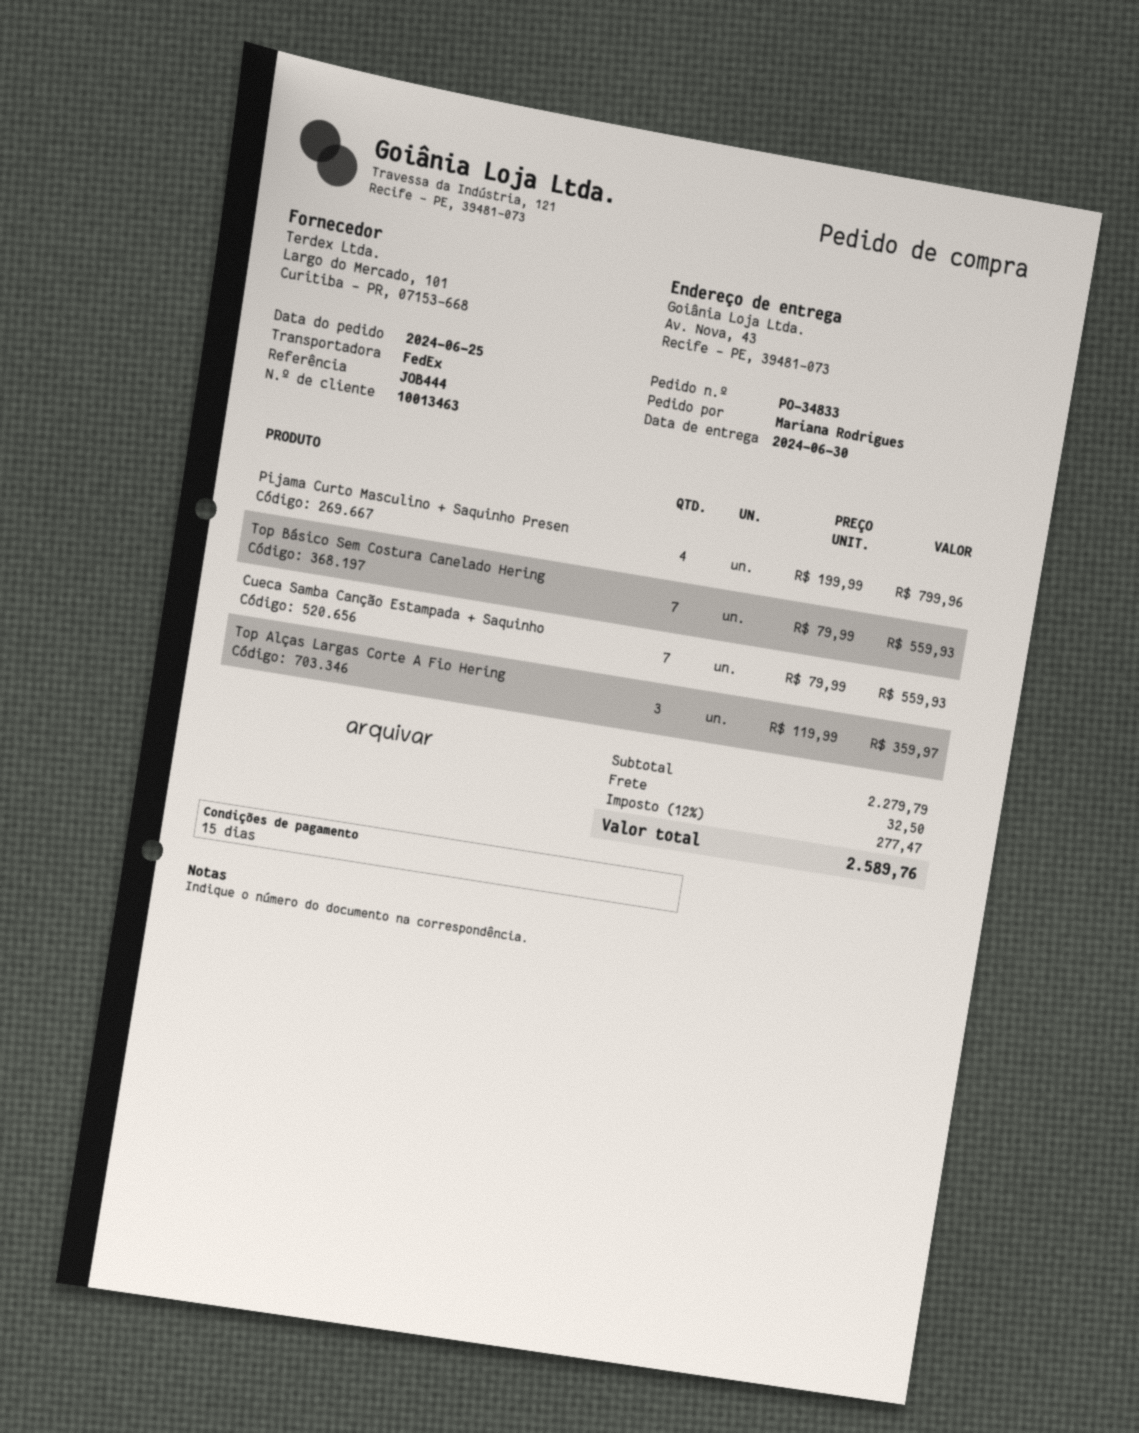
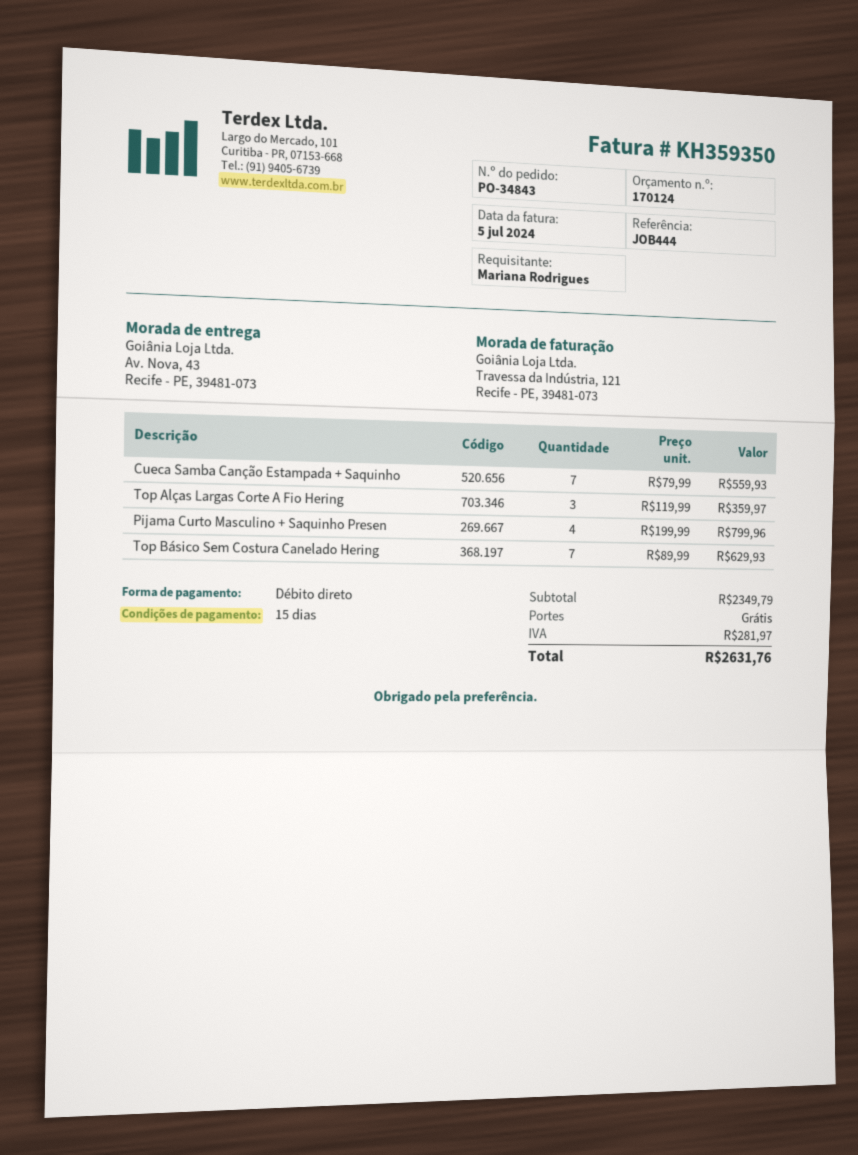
order number: PO-34833 -> PO-34843
Top Básico Sem Costura Canelado Hering: 7 x 79.99 = 559.93 -> 7 x 89.99 = 629.93
subtotal: 2279.79 -> 2349.79
shipping: 32.50 -> 0.00
tax: 277.47 -> 281.97
total: 2589.76 -> 2631.76

